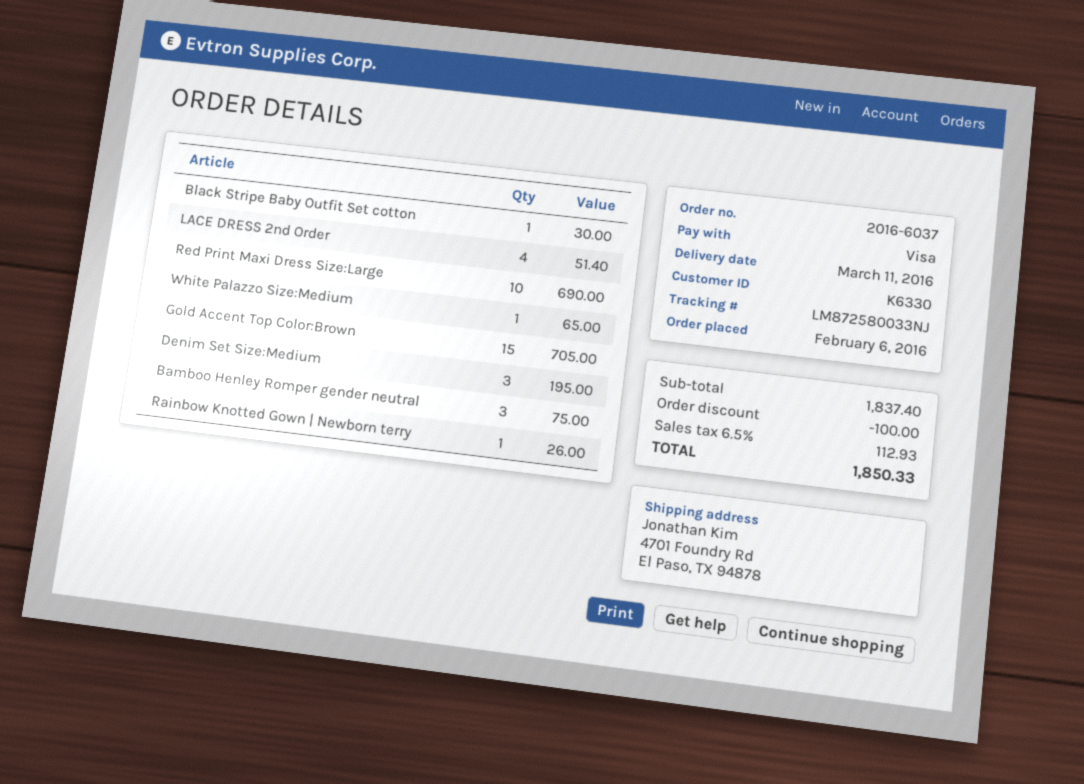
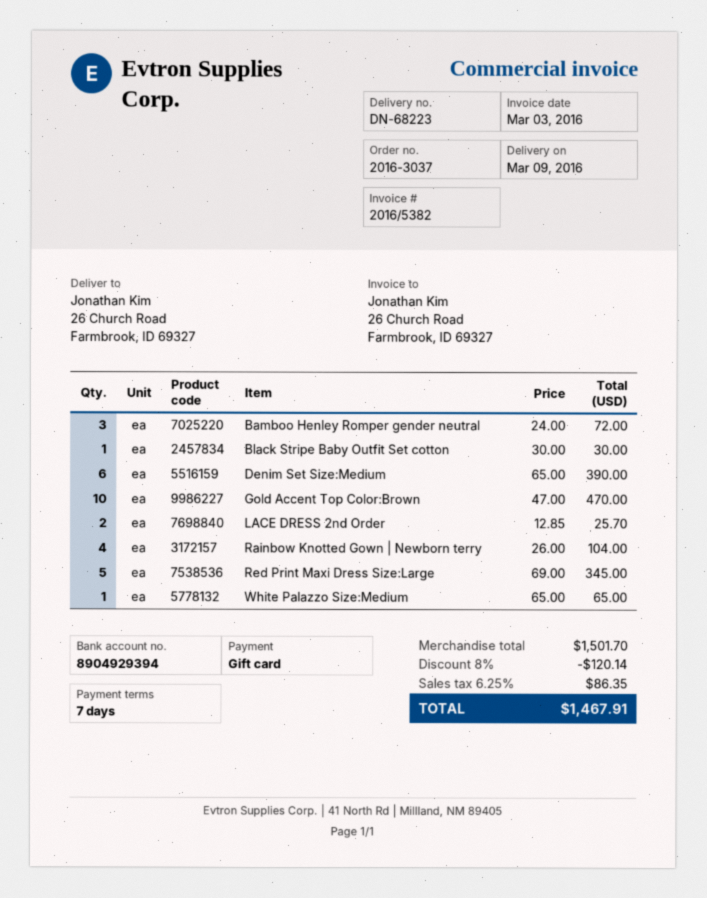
order number: 2016-6037 -> 2016-3037
delivery date: 2016-03-11 -> 2016-03-09
payment method: Visa -> gift card
ship to: 4701 Foundry Rd, El Paso, TX 94878 -> 26 Church Road, Farmbrook, ID 69327
LACE DRESS 2nd Order: 4 for 51.40 -> 2 for 25.70
Red Print Maxi Dress Size:Large: 10 for 690.00 -> 5 for 345.00
Gold Accent Top Color:Brown: 15 for 705.00 -> 10 for 470.00
Denim Set Size:Medium: 3 for 195.00 -> 6 for 390.00
Bamboo Henley Romper gender neutral: 3 for 75.00 -> 3 for 72.00
Rainbow Knotted Gown | Newborn terry: 1 for 26.00 -> 4 for 104.00
subtotal: 1837.40 -> 1501.70
discount: 100.00 -> 120.14
tax: 6.5% = 112.93 -> 6.25% = 86.35
total: 1850.33 -> 1467.91

